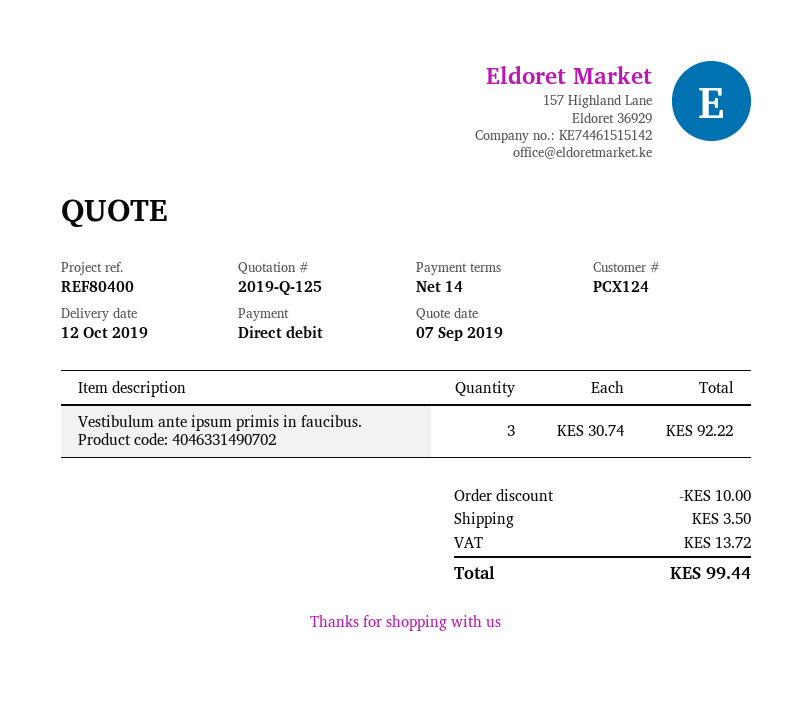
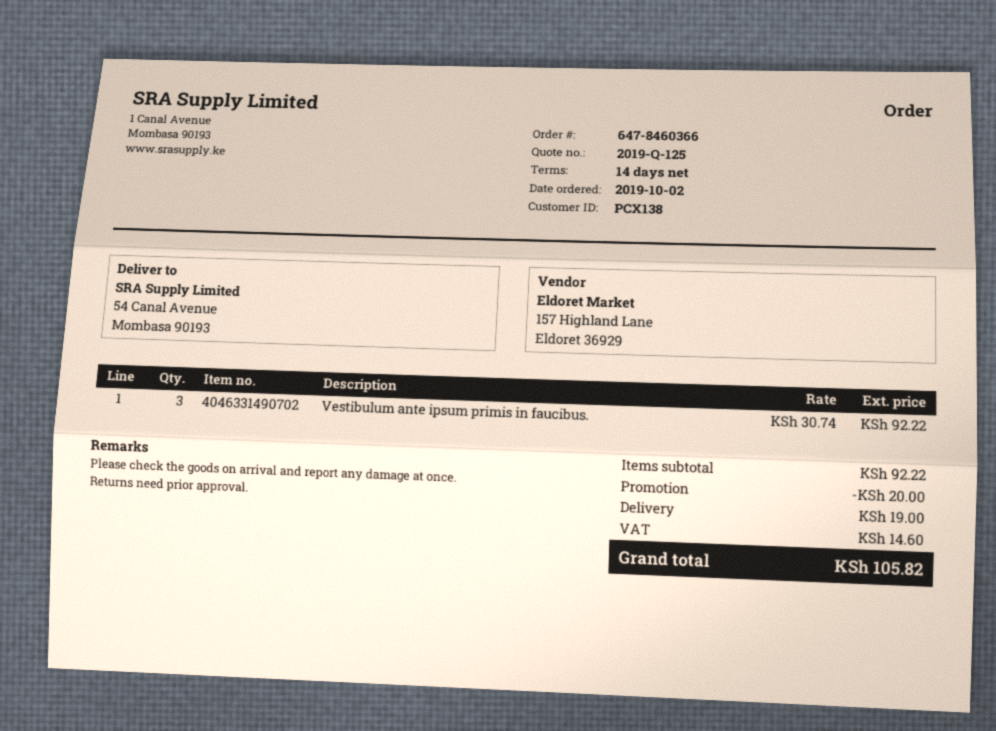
customer number: PCX124 -> PCX138
discount: 10.00 -> 20.00
shipping: 3.50 -> 19.00
tax: 13.72 -> 14.60
total: 99.44 -> 105.82

